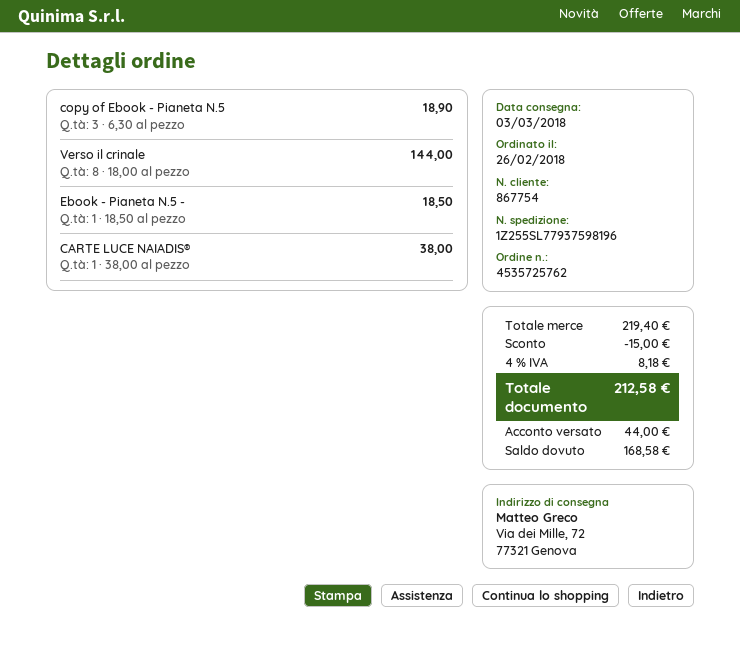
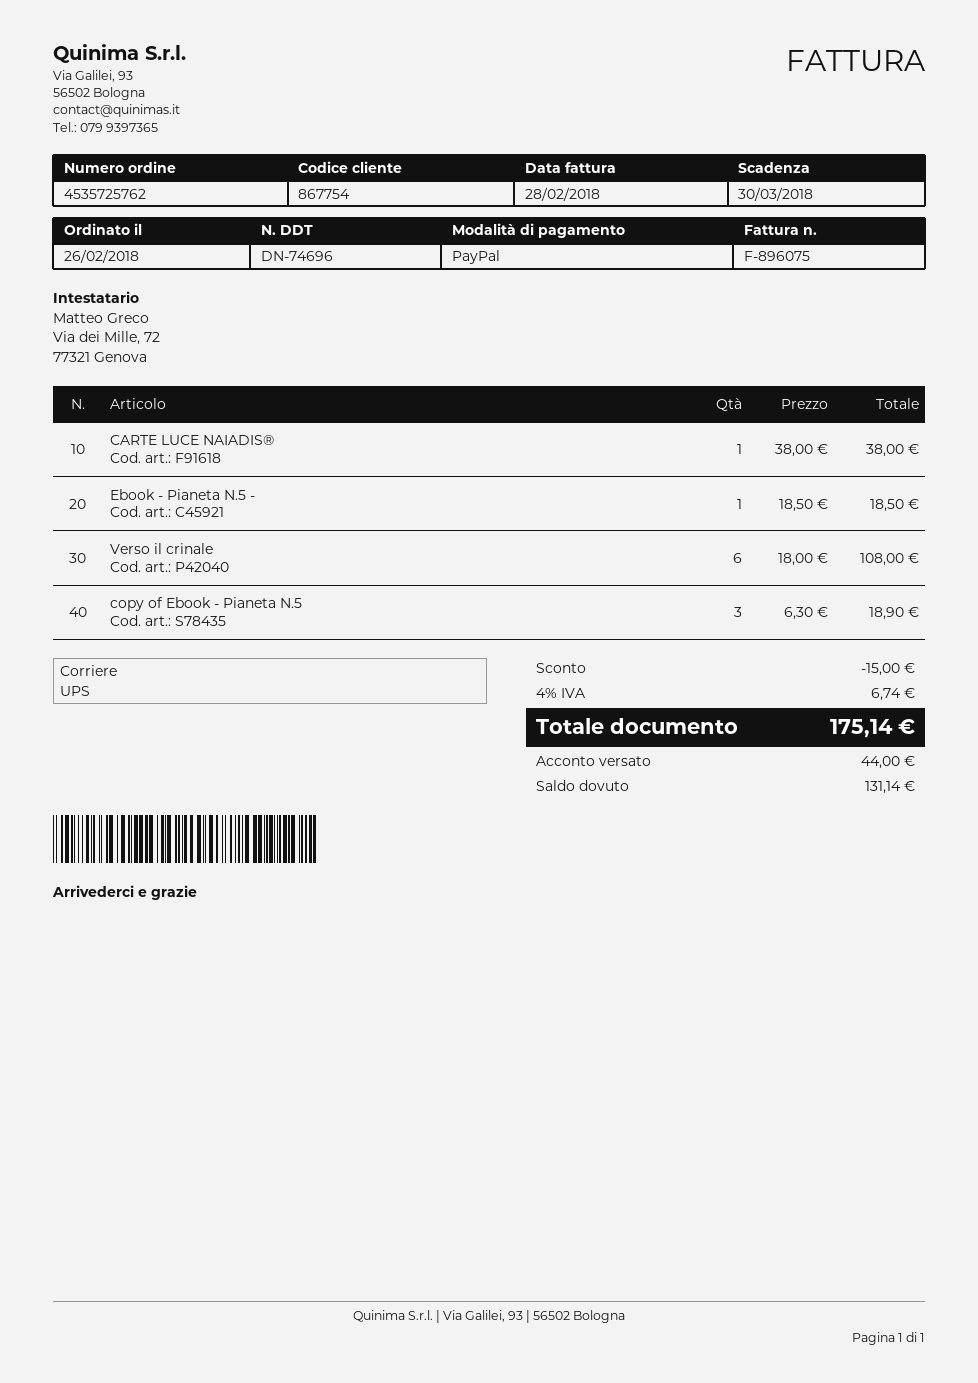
Verso il crinale: 8 x 18.00 = 144.00 -> 6 x 18.00 = 108.00
tax: 4% = 8.18 -> 4% = 6.74
total: 212.58 -> 175.14
balance: 168.58 -> 131.14

